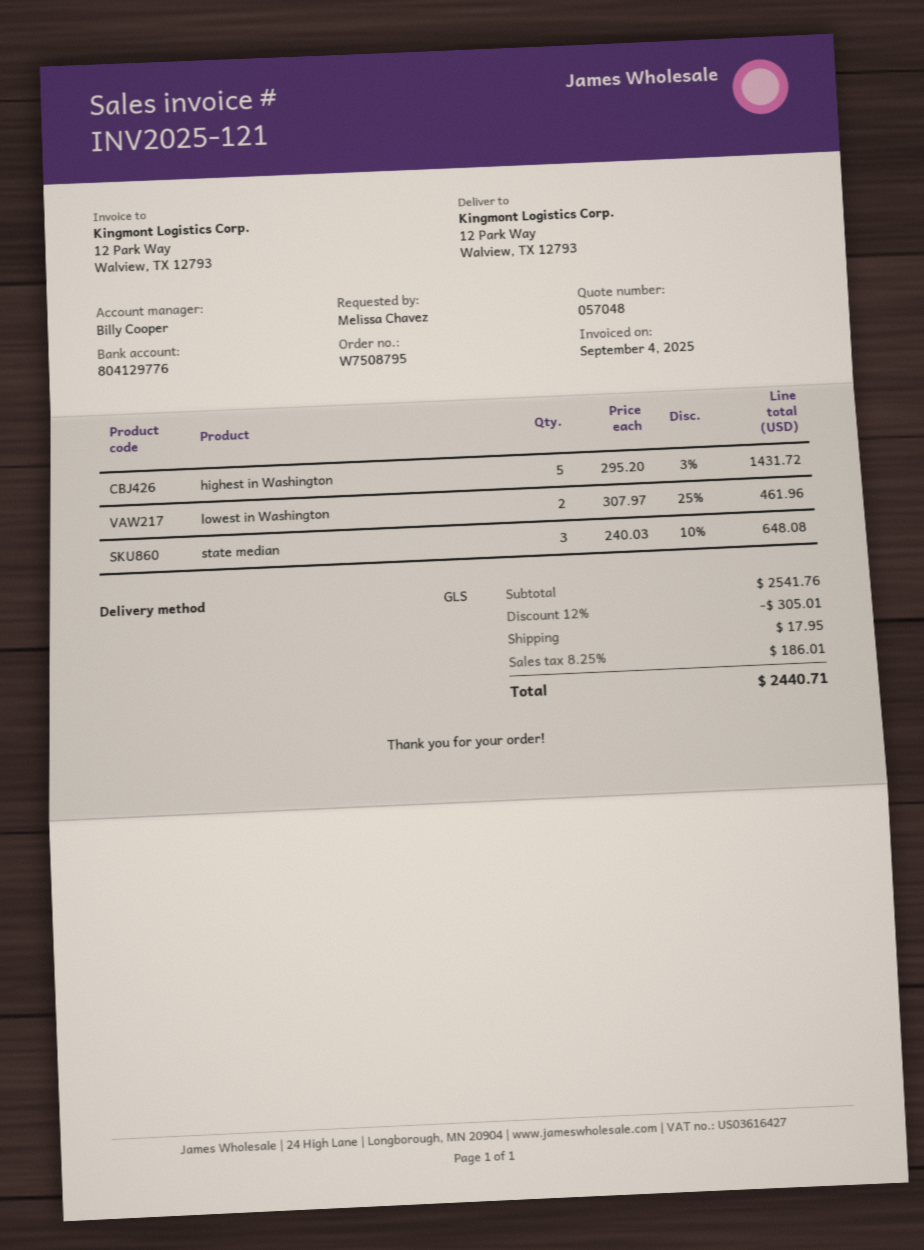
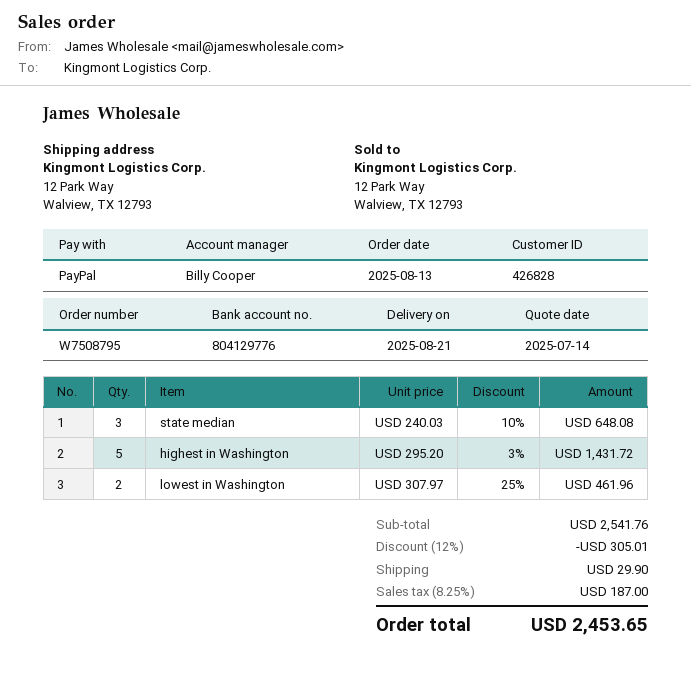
shipping: 17.95 -> 29.90
tax: 8.25% = 186.01 -> 8.25% = 187.00
total: 2440.71 -> 2453.65

